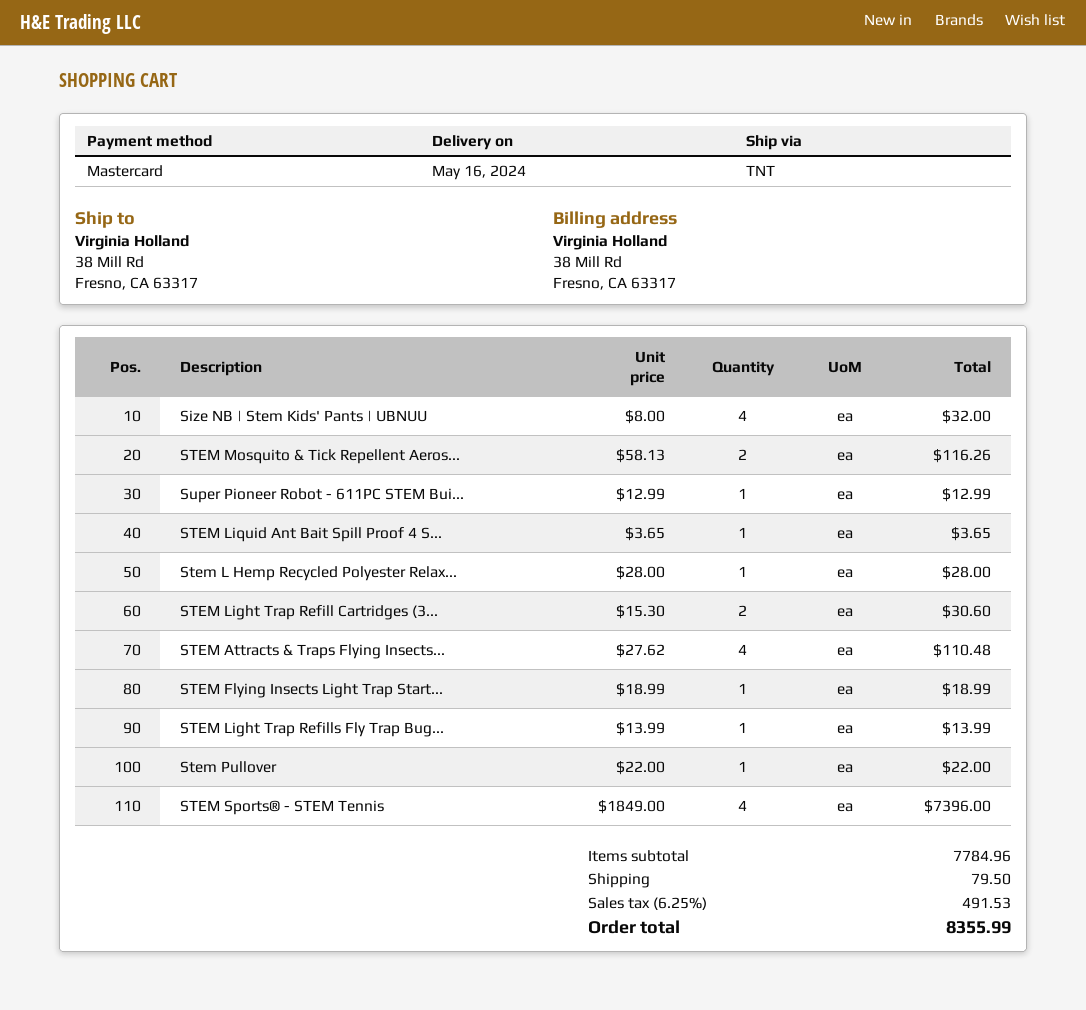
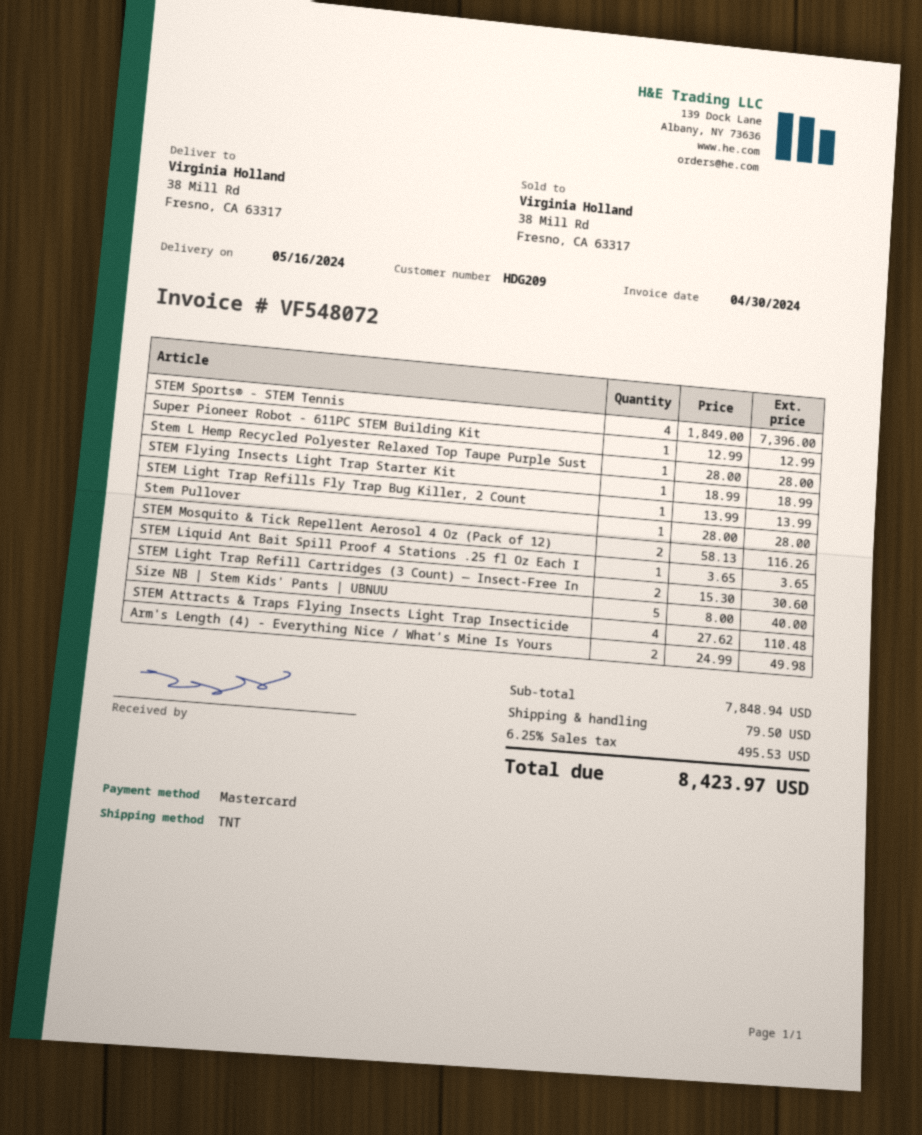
Size NB | Stem Kids' Pants | UBNUU: 4 x 8.00 = 32.00 -> 5 x 8.00 = 40.00
Stem Pullover: 1 x 22.00 = 22.00 -> 1 x 28.00 = 28.00
Arm's Length (4) - Everything Nice / What’s Mine Is Yours: none -> 2 x 24.99 = 49.98
subtotal: 7784.96 -> 7848.94
tax: 6.25% = 491.53 -> 6.25% = 495.53
total: 8355.99 -> 8423.97

